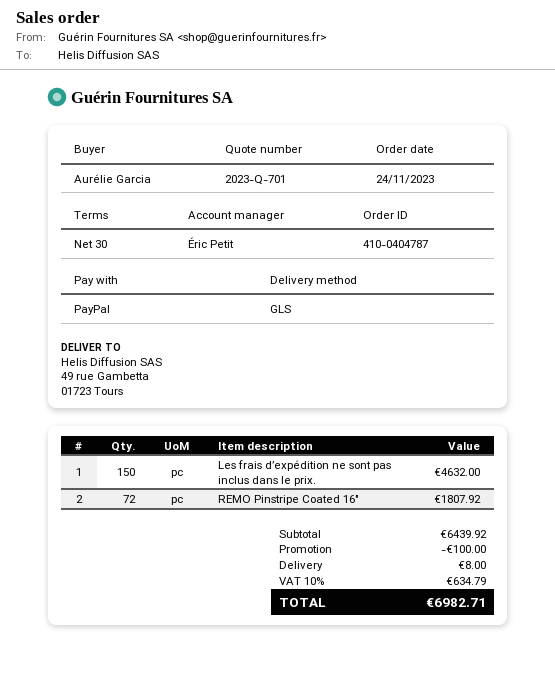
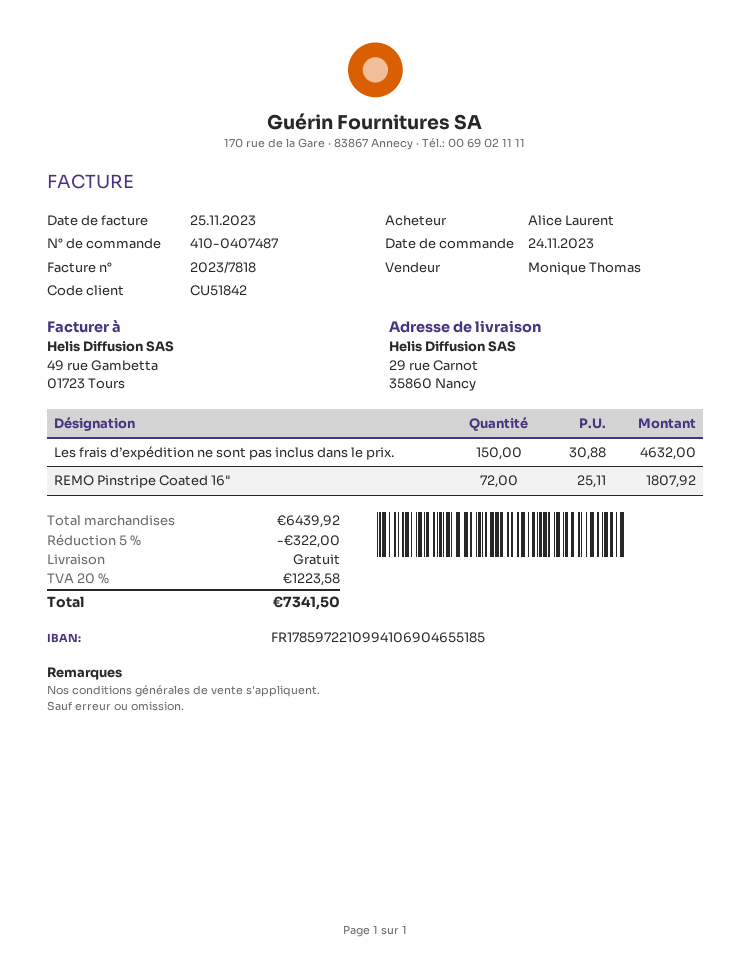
order number: 410-0404787 -> 410-0407487
ordered by: Aurélie Garcia -> Alice Laurent
sales rep: Éric Petit -> Monique Thomas
ship to: 49 rue Gambetta, 01723 Tours -> 29 rue Carnot, 35860 Nancy
discount: 100.00 -> 322.00
shipping: 8.00 -> 0.00
tax: 10% = 634.79 -> 20% = 1223.58
total: 6982.71 -> 7341.50

